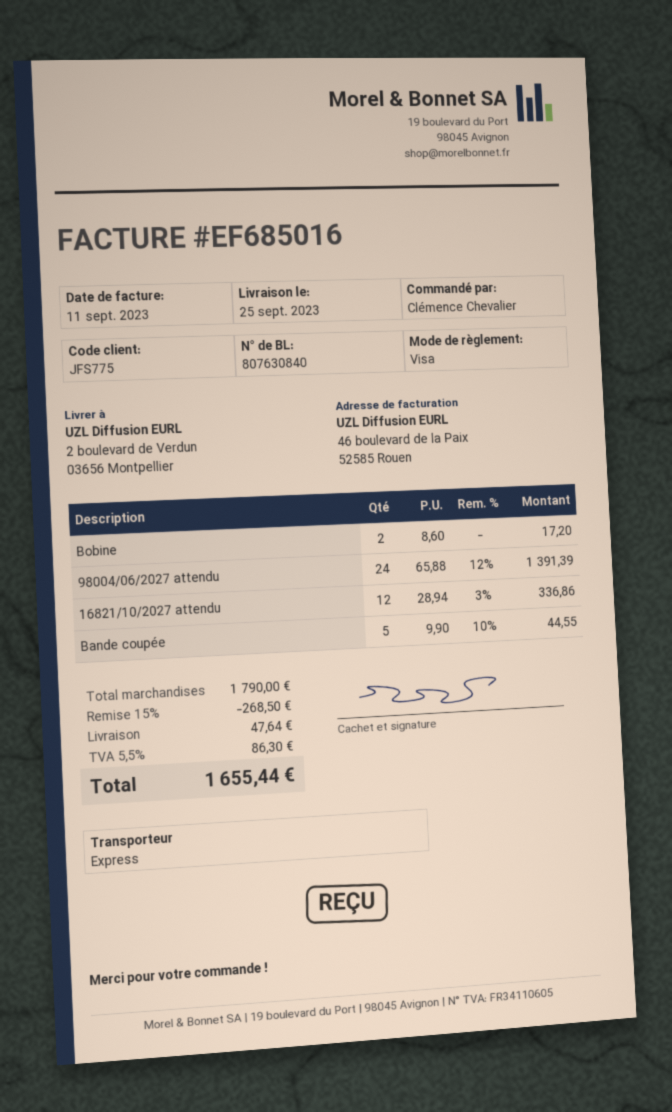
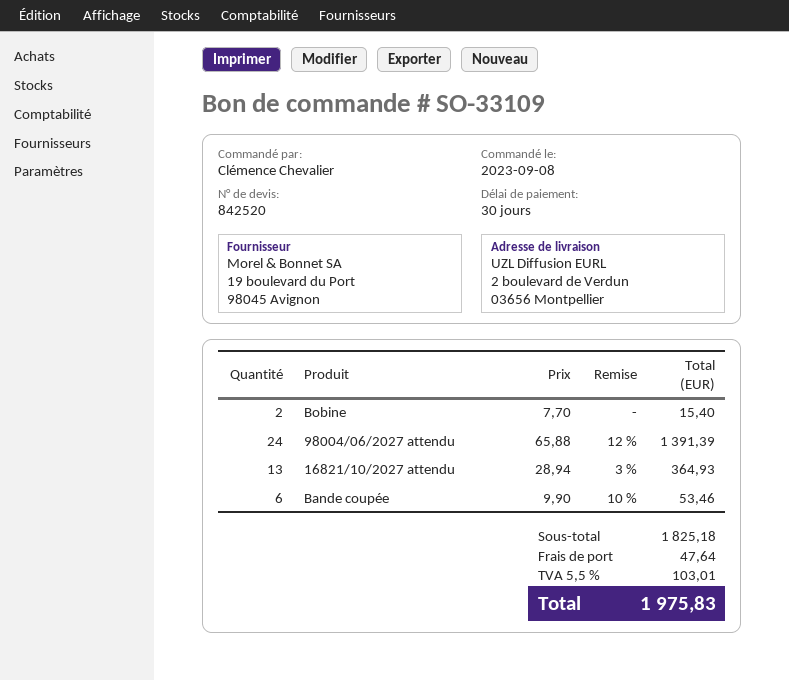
Bobine: 2 x 8.60 = 17.20 -> 2 x 7.70 = 15.40
16821/10/2027 attendu: 12 x 28.94 - 3% = 336.86 -> 13 x 28.94 - 3% = 364.93
Bande coupée: 5 x 9.90 - 10% = 44.55 -> 6 x 9.90 - 10% = 53.46
subtotal: 1790.00 -> 1825.18
discount: 15% = 268.50 -> none
tax: 5.5% = 86.30 -> 5.5% = 103.01
total: 1655.44 -> 1975.83

